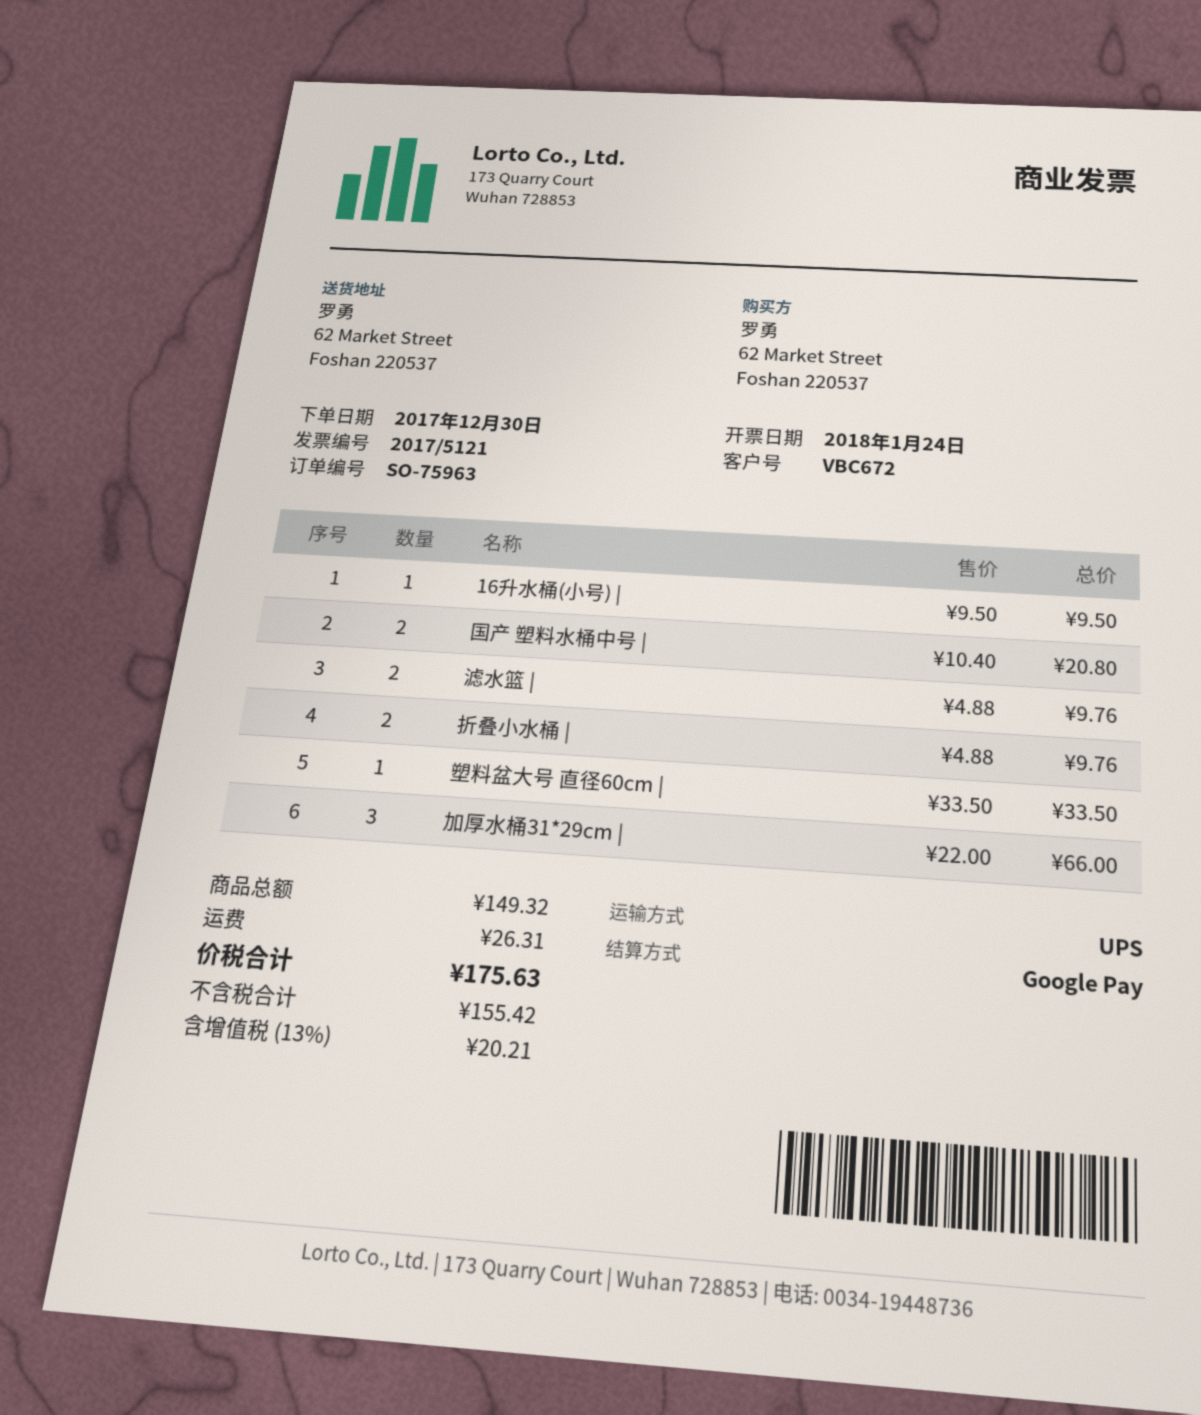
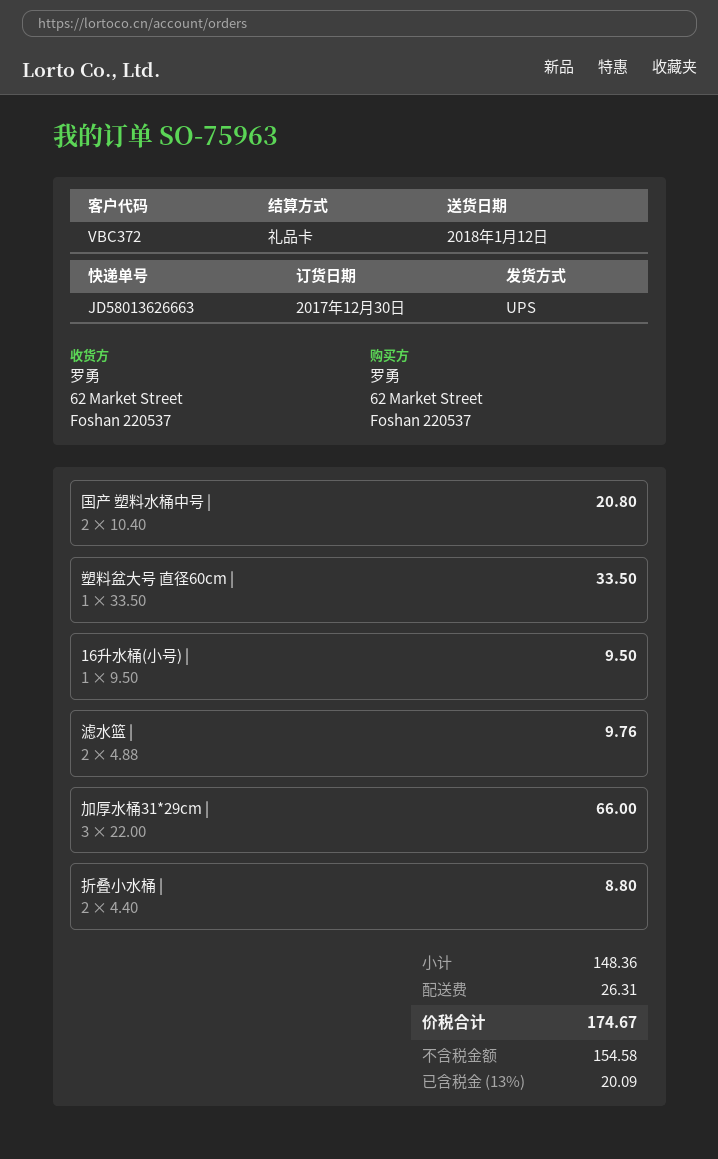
customer number: VBC672 -> VBC372
payment method: Google Pay -> gift card
折叠小水桶 |: 2 x 4.88 = 9.76 -> 2 x 4.40 = 8.80
subtotal: 149.32 -> 148.36
net: 155.42 -> 154.58
tax: 13% = 20.21 -> 13% = 20.09
total: 175.63 -> 174.67

